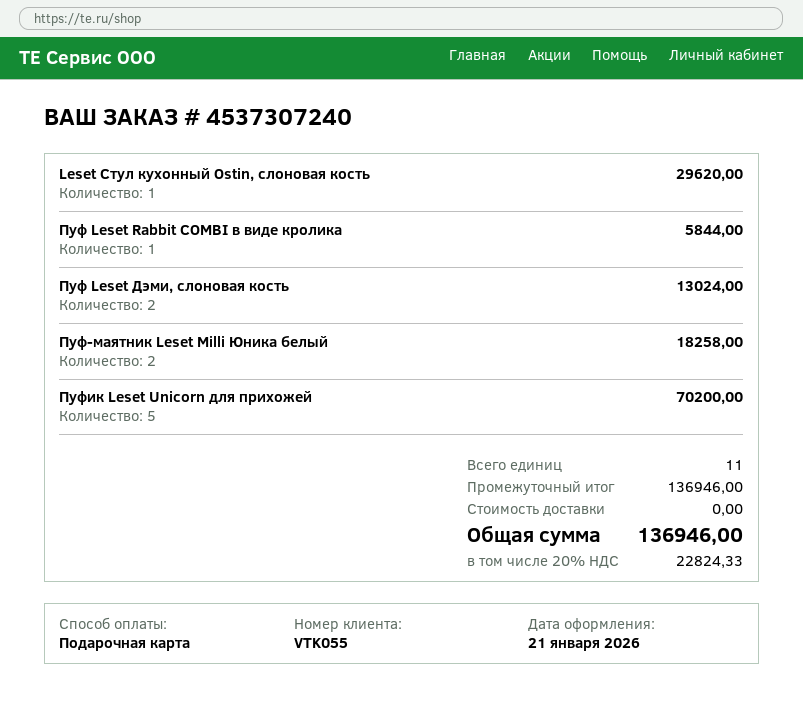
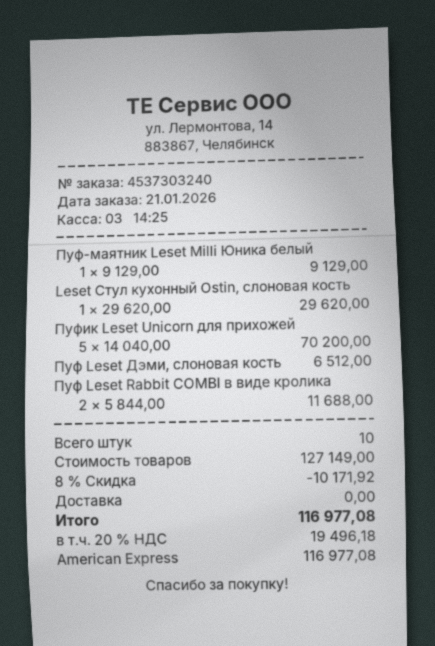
order number: 4537307240 -> 4537303240
payment method: gift card -> American Express
Пуф Leset Rabbit COMBI в виде кролика: 1 for 5844.00 -> 2 for 11688.00
Пуф Leset Дэми, слоновая кость: 2 for 13024.00 -> 1 for 6512.00
Пуф-маятник Leset Milli Юника белый: 2 for 18258.00 -> 1 for 9129.00
total quantity: 11 -> 10
subtotal: 136946.00 -> 127149.00
discount: none -> 8% = 10171.92
tax: 20% = 22824.33 -> 20% = 19496.18
total: 136946.00 -> 116977.08

